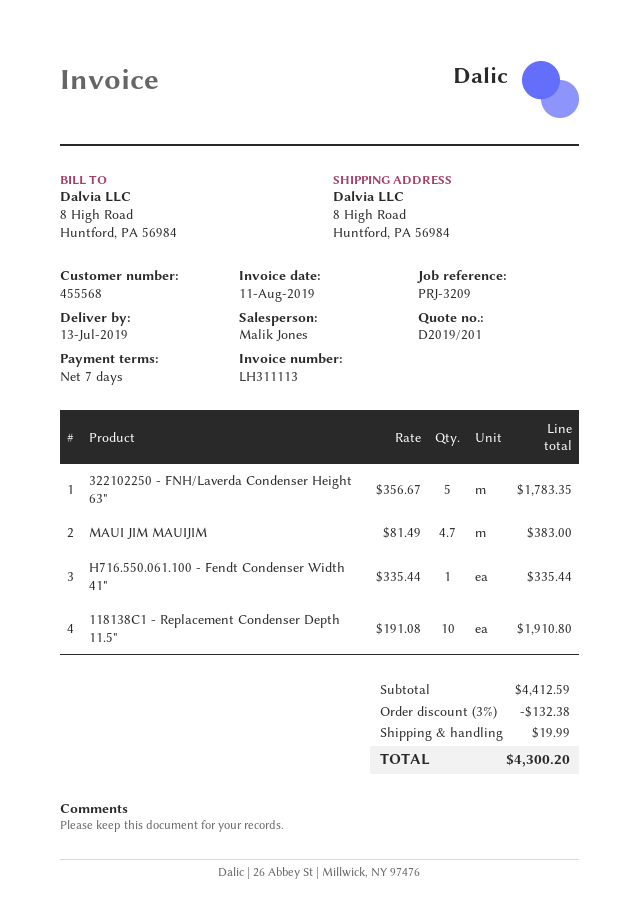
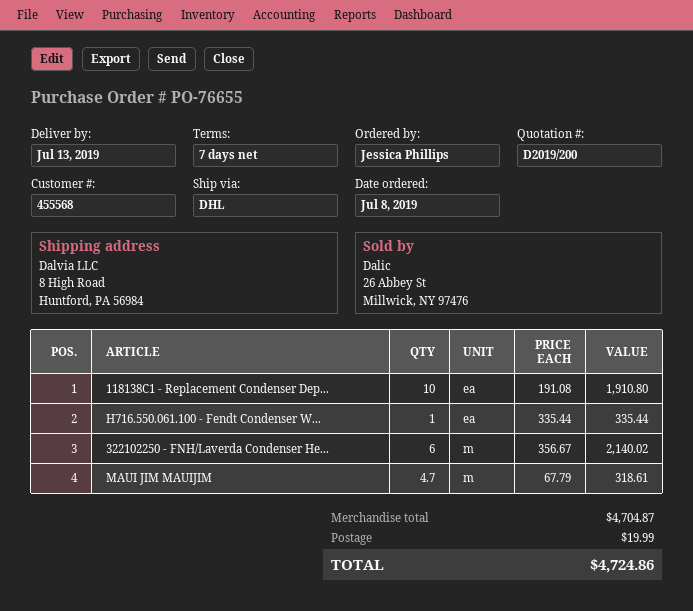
quote number: D2019/201 -> D2019/200
322102250 - FNH/Laverda Condenser Height 63": 5 x 356.67 = 1783.35 -> 6 x 356.67 = 2140.02
MAUI JIM MAUIJIM: 4.7 x 81.49 = 383.00 -> 4.7 x 67.79 = 318.61
subtotal: 4412.59 -> 4704.87
discount: 3% = 132.38 -> none
total: 4300.20 -> 4724.86

